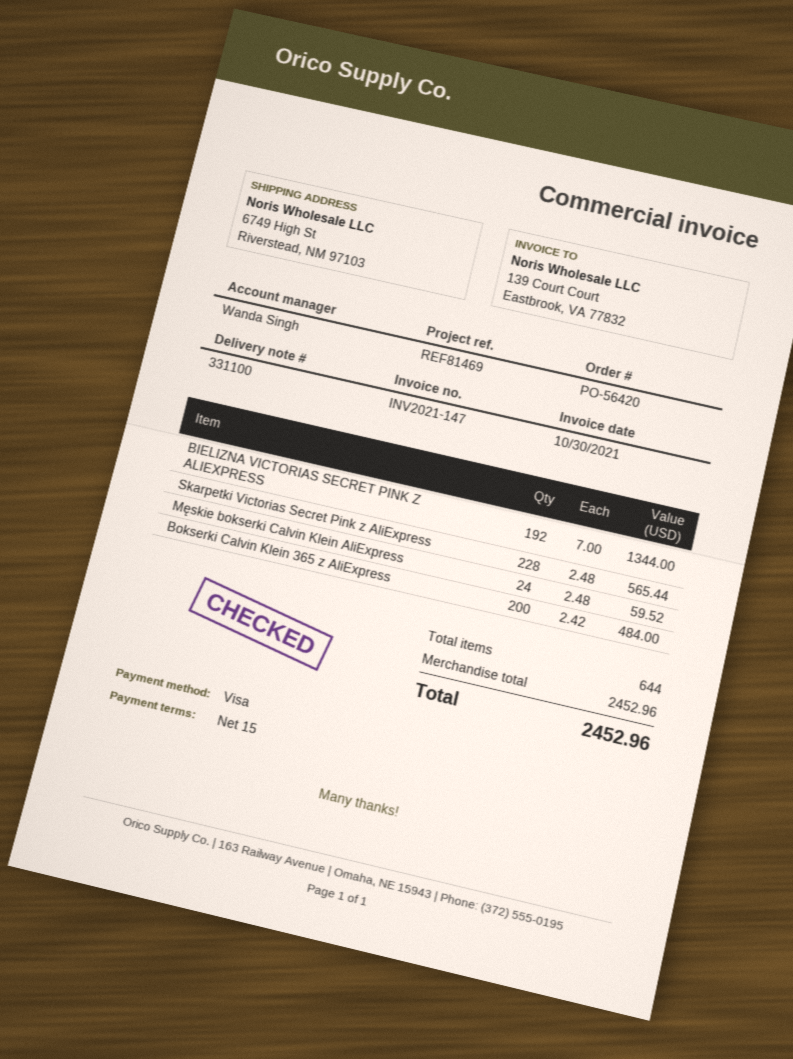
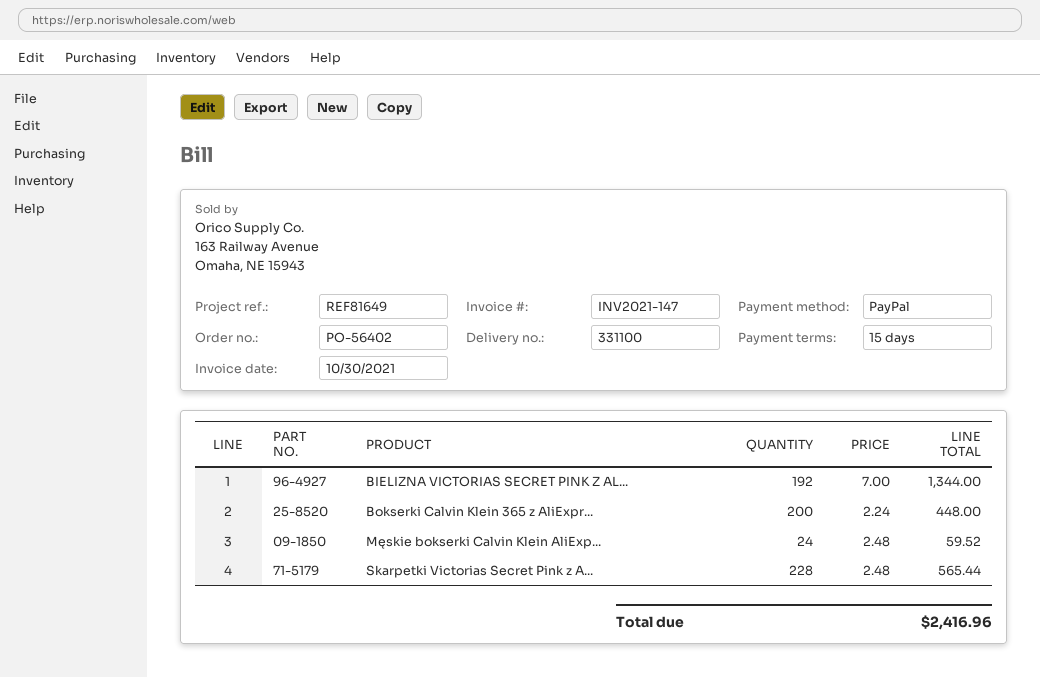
order number: PO-56420 -> PO-56402
reference: REF81469 -> REF81649
payment method: Visa -> PayPal
Bokserki Calvin Klein 365 z AliExpress: 200 x 2.42 = 484.00 -> 200 x 2.24 = 448.00
total: 2452.96 -> 2416.96

